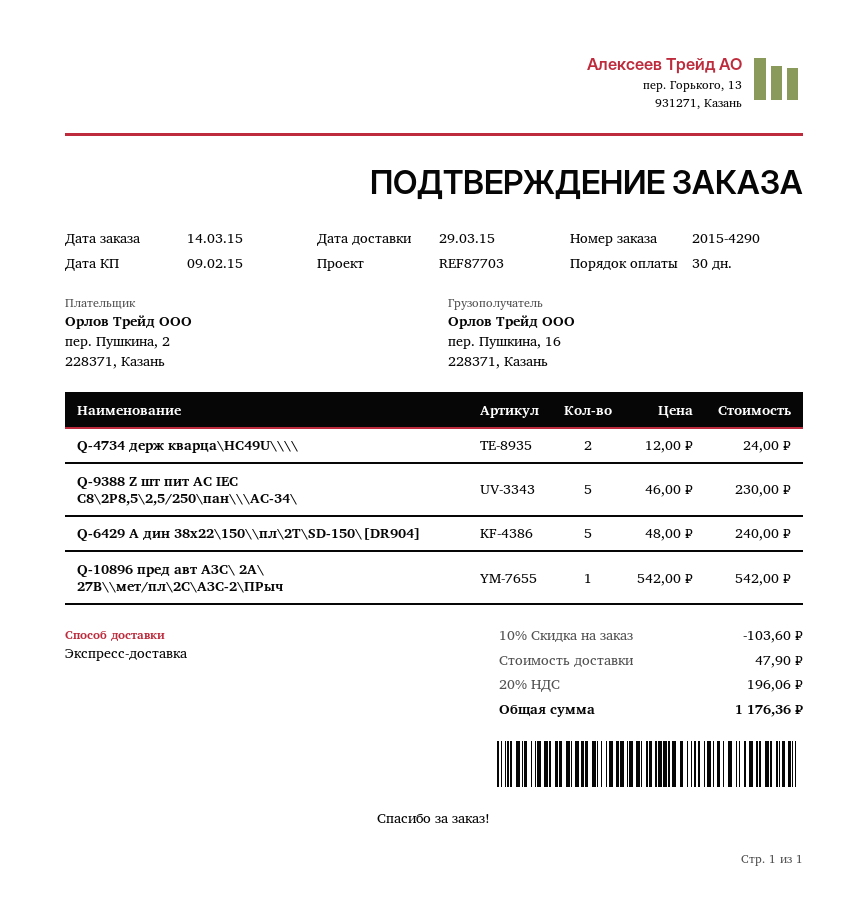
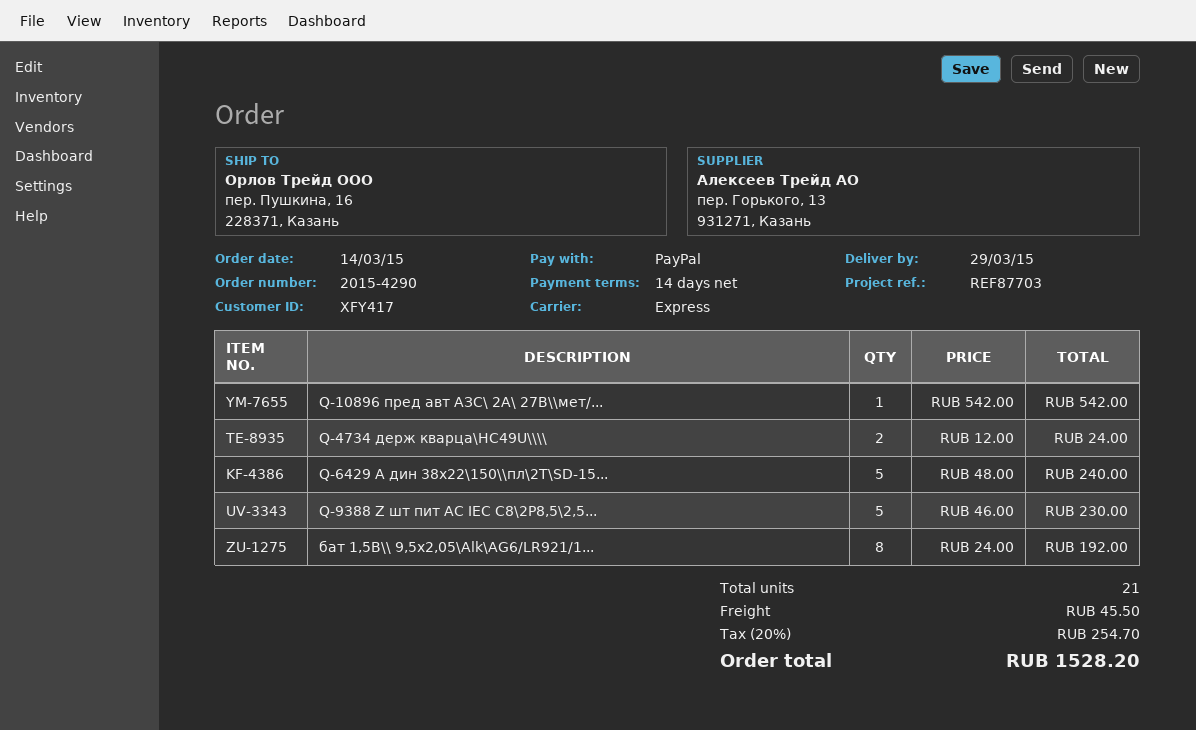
payment terms: 30 days -> 14 days
бат 1,5В\\ 9,5x2,05\Alk\AG6/LR921/1...: none -> 8 x 24.00 = 192.00
discount: 10% = 103.60 -> none
shipping: 47.90 -> 45.50
tax: 20% = 196.06 -> 20% = 254.70
total: 1176.36 -> 1528.20

